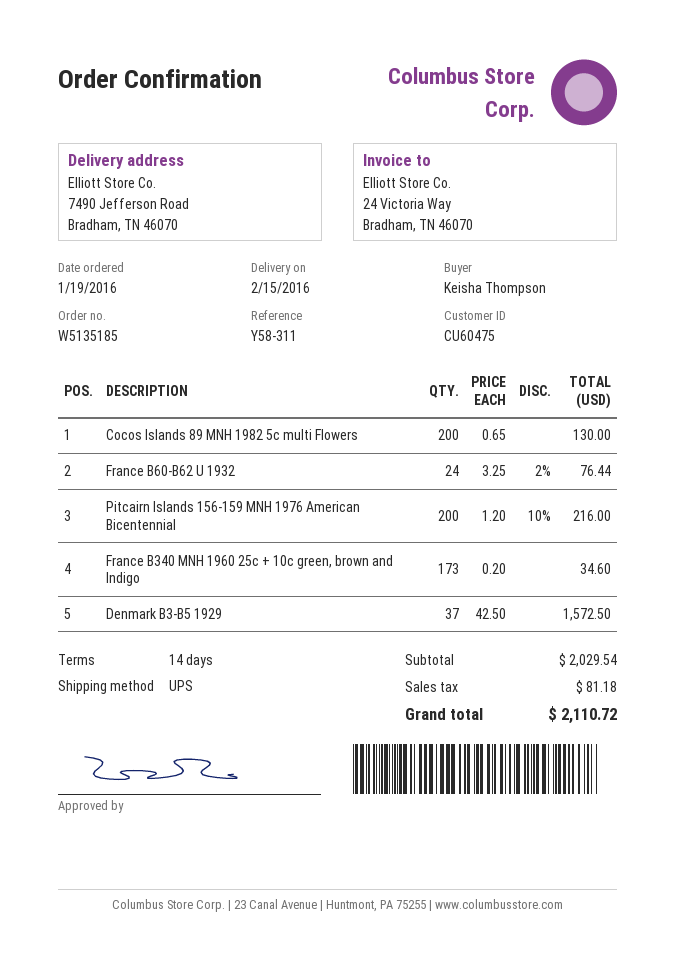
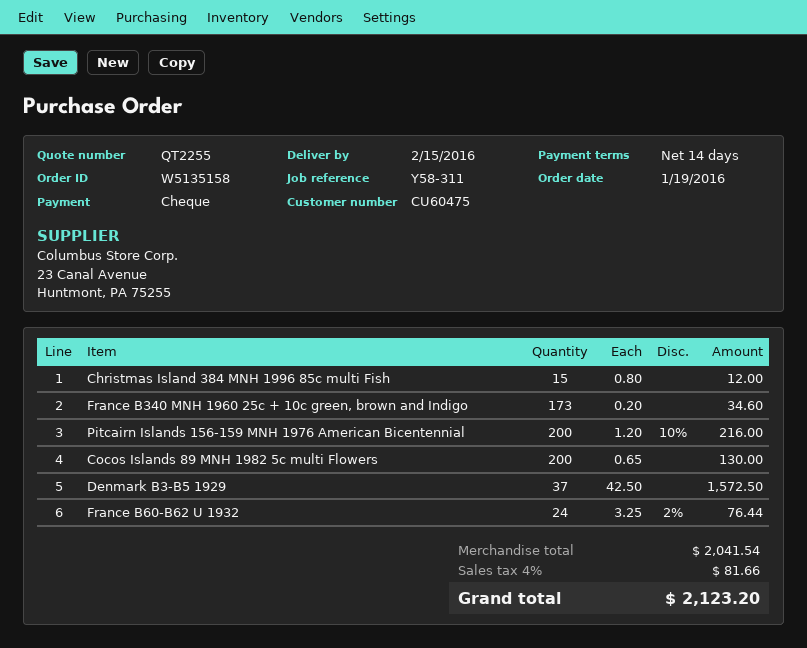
order number: W5135185 -> W5135158
Christmas Island 384 MNH 1996 85c multi Fish: none -> 15 x 0.80 = 12.00
subtotal: 2029.54 -> 2041.54
tax: 81.18 -> 81.66
total: 2110.72 -> 2123.20

